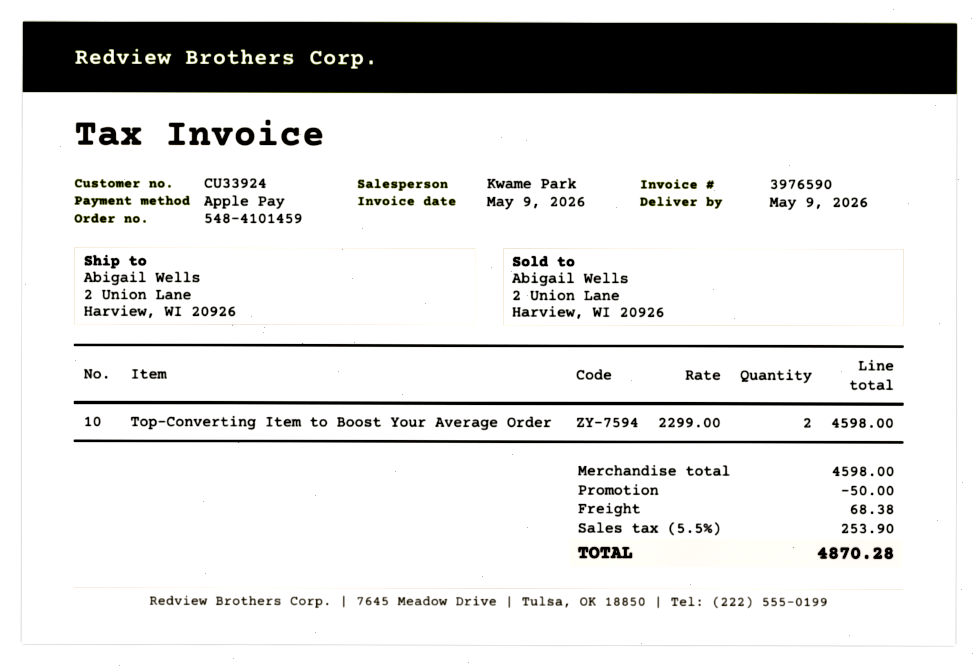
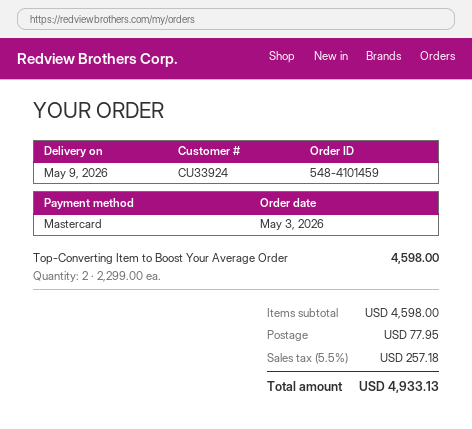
payment method: Apple Pay -> Mastercard
discount: 50.00 -> none
shipping: 68.38 -> 77.95
tax: 5.5% = 253.90 -> 5.5% = 257.18
total: 4870.28 -> 4933.13

